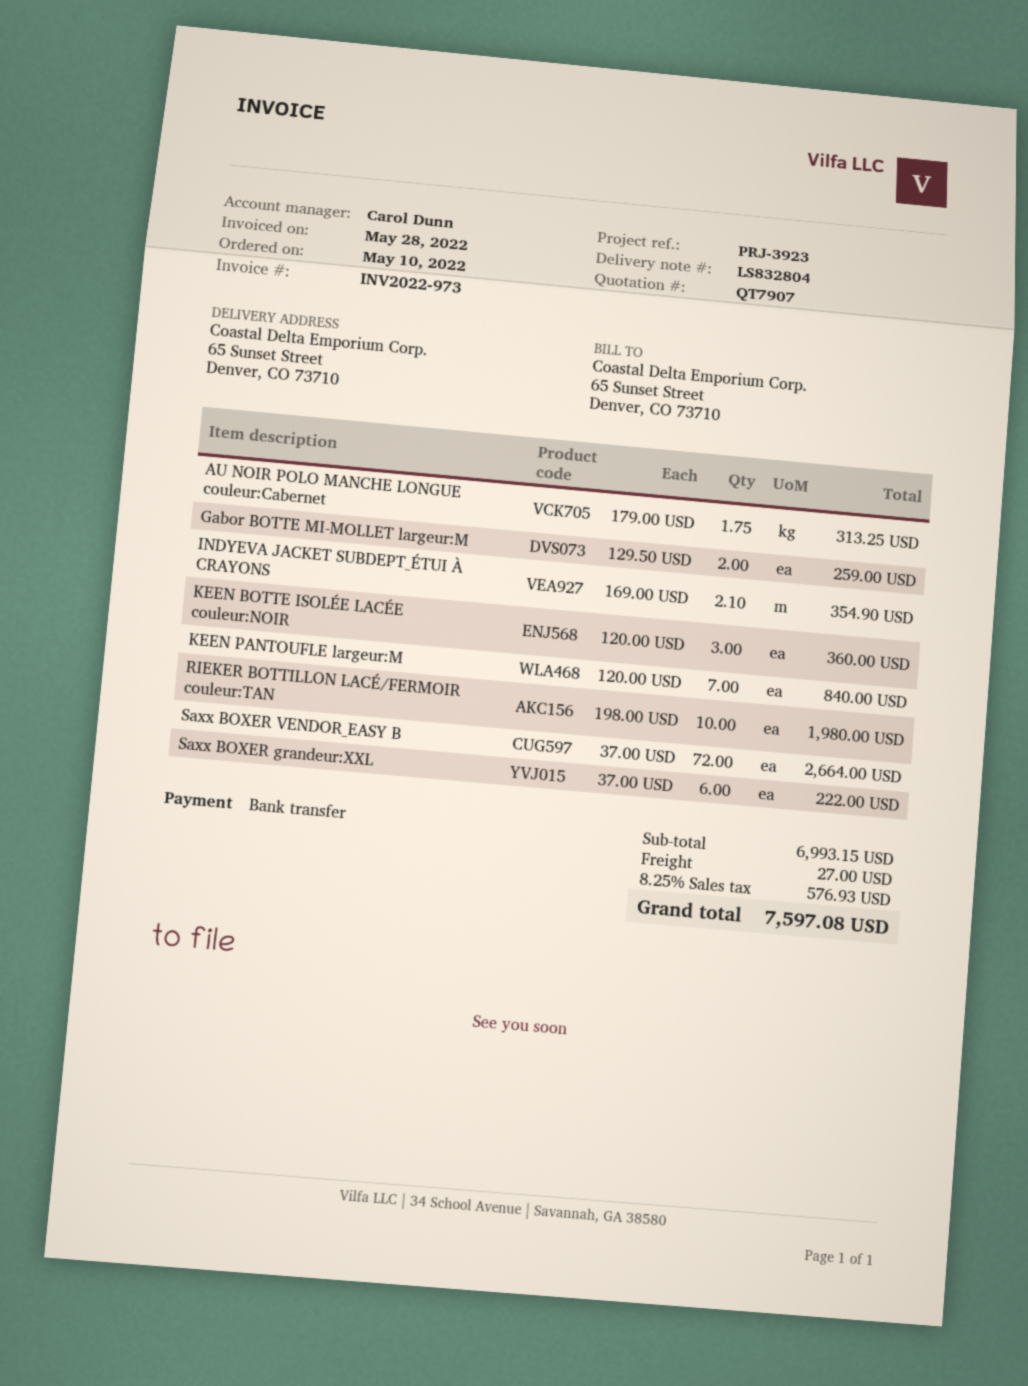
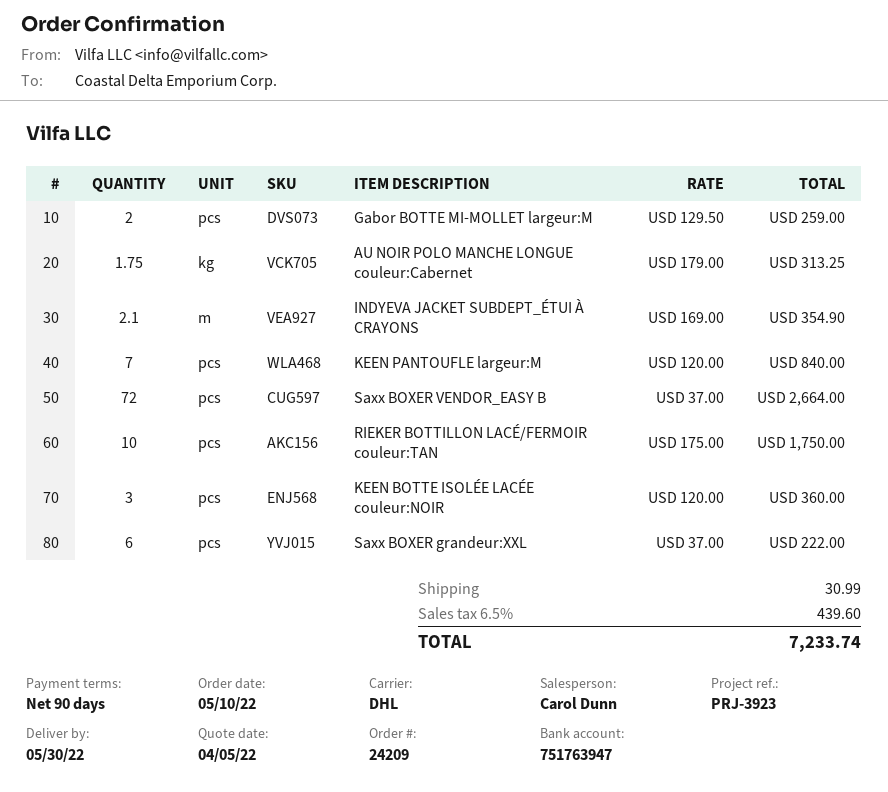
RIEKER BOTTILLON LACÉ/FERMOIR couleur:TAN: 10 x 198.00 = 1980.00 -> 10 x 175.00 = 1750.00
shipping: 27.00 -> 30.99
tax: 8.25% = 576.93 -> 6.5% = 439.60
total: 7597.08 -> 7233.74

